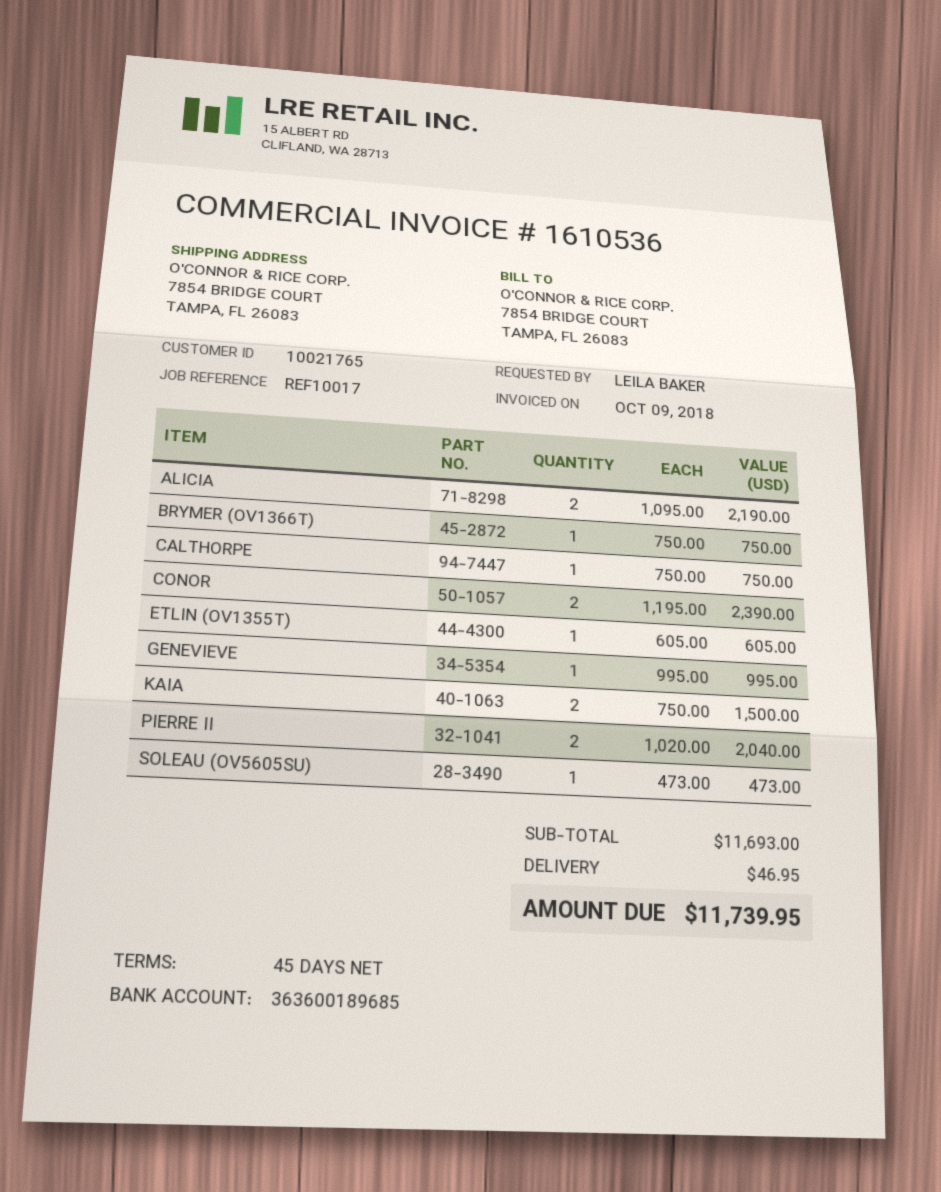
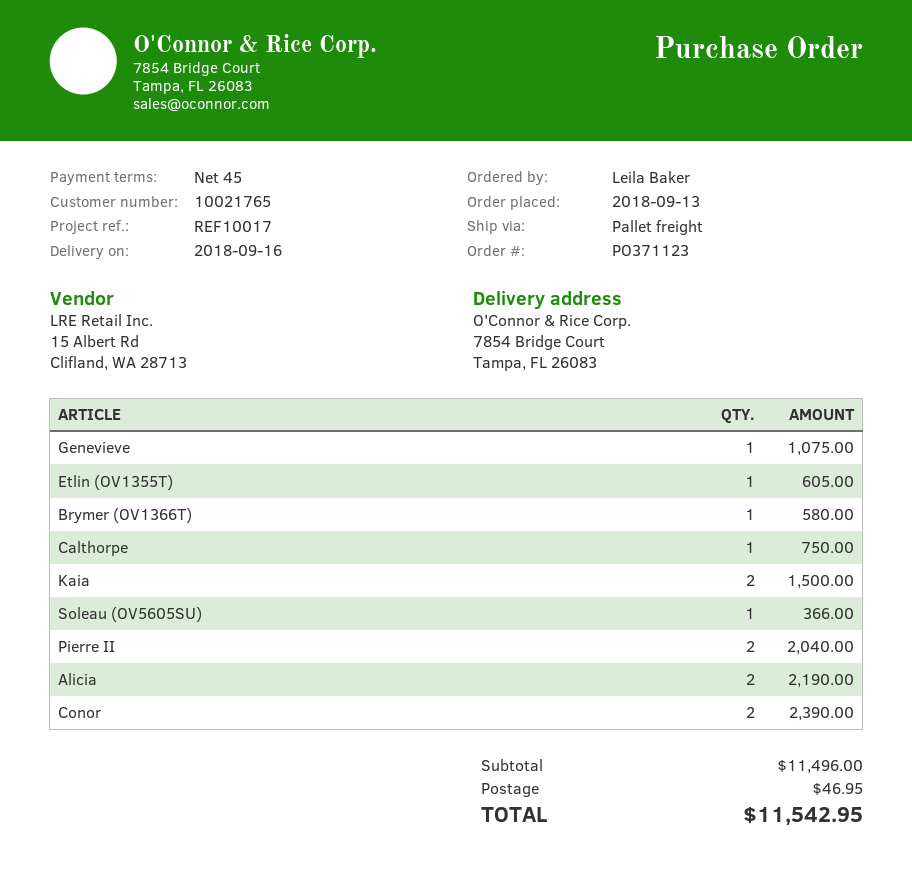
BRYMER (OV1366T): 1 for 750.00 -> 1 for 580.00
GENEVIEVE: 1 for 995.00 -> 1 for 1075.00
SOLEAU (OV5605SU): 1 for 473.00 -> 1 for 366.00
subtotal: 11693.00 -> 11496.00
total: 11739.95 -> 11542.95

